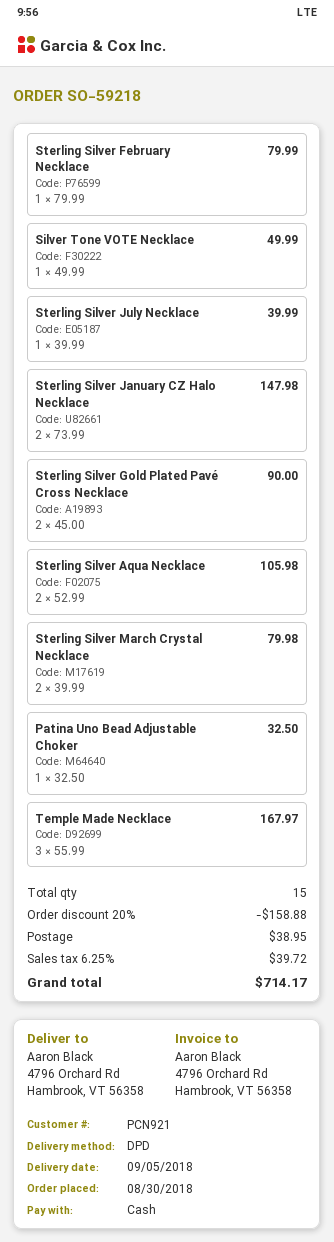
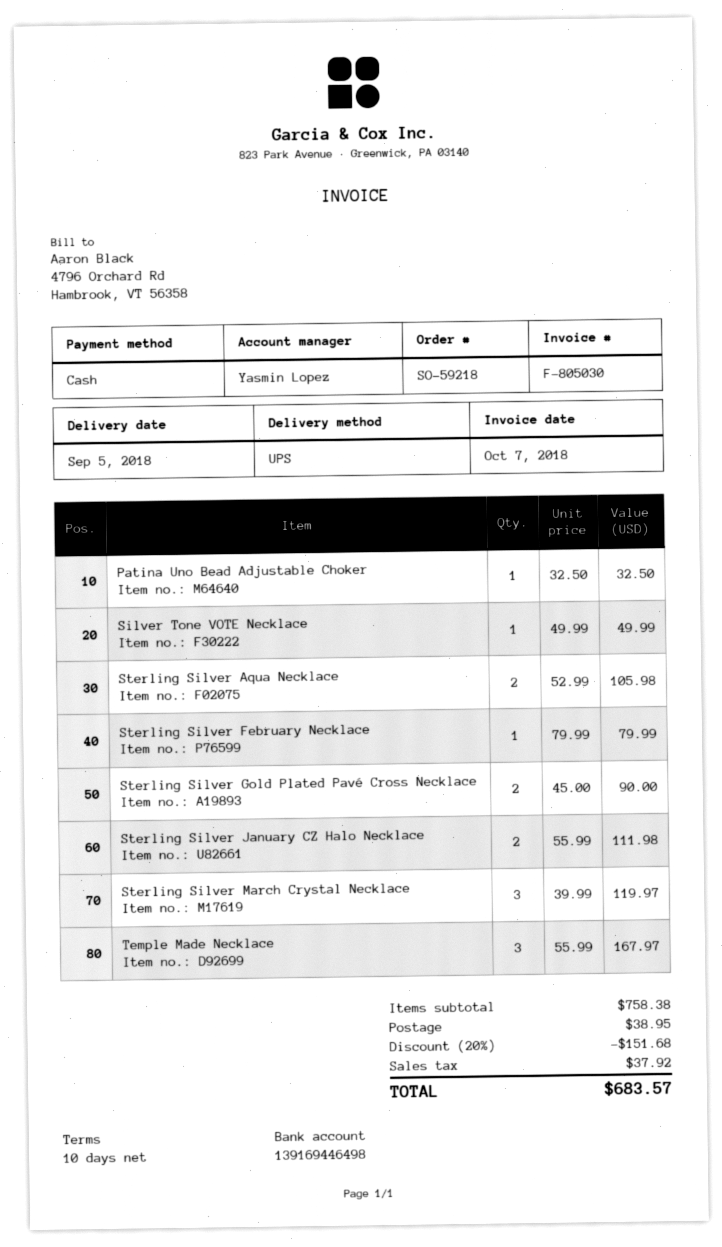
shipping method: DPD -> UPS
Sterling Silver July Necklace: 1 x 39.99 = 39.99 -> none
Sterling Silver January CZ Halo Necklace: 2 x 73.99 = 147.98 -> 2 x 55.99 = 111.98
Sterling Silver March Crystal Necklace: 2 x 39.99 = 79.98 -> 3 x 39.99 = 119.97
discount: 20% = 158.88 -> 20% = 151.68
tax: 39.72 -> 37.92
total: 714.17 -> 683.57

